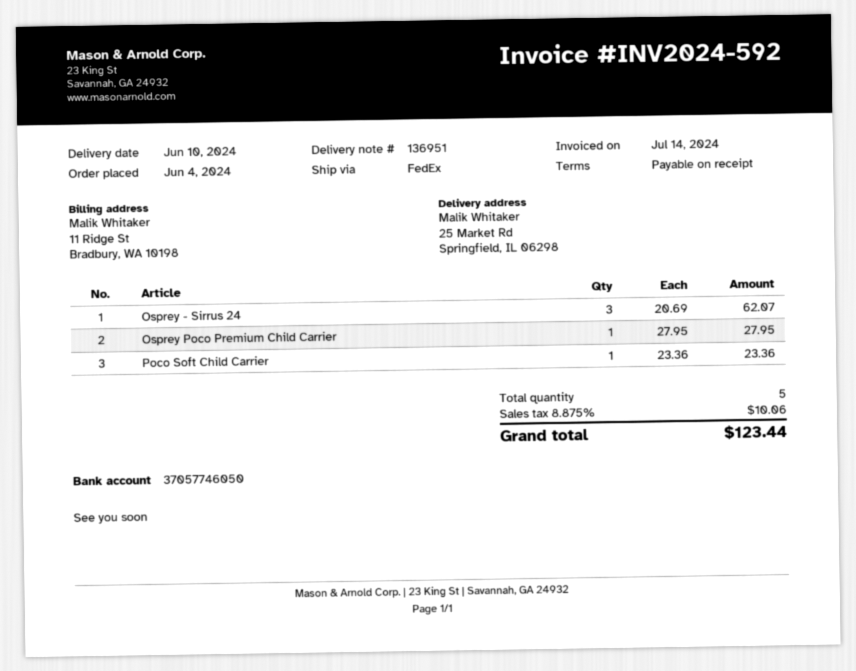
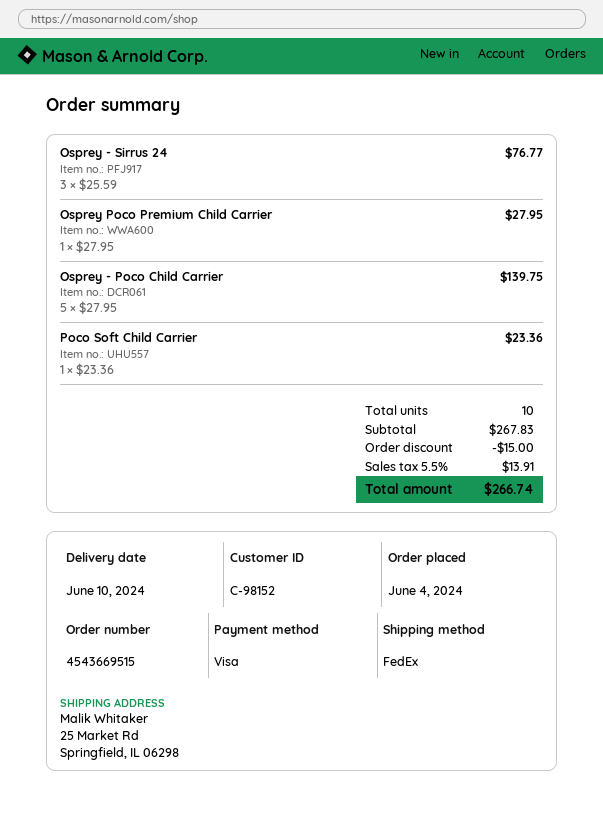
Osprey - Sirrus 24: 3 x 20.69 = 62.07 -> 3 x 25.59 = 76.77
Osprey - Poco Child Carrier: none -> 5 x 27.95 = 139.75
total quantity: 5 -> 10
discount: none -> 15.00
tax: 8.875% = 10.06 -> 5.5% = 13.91
total: 123.44 -> 266.74

